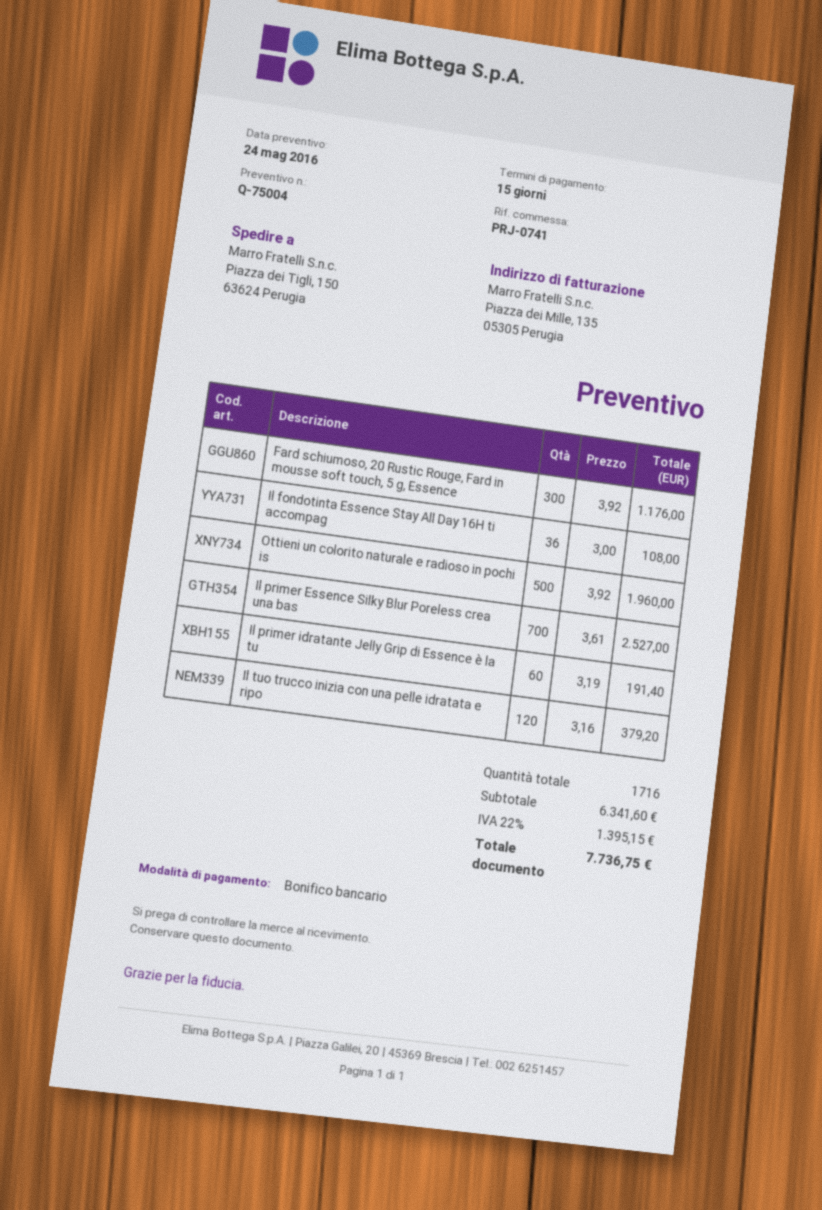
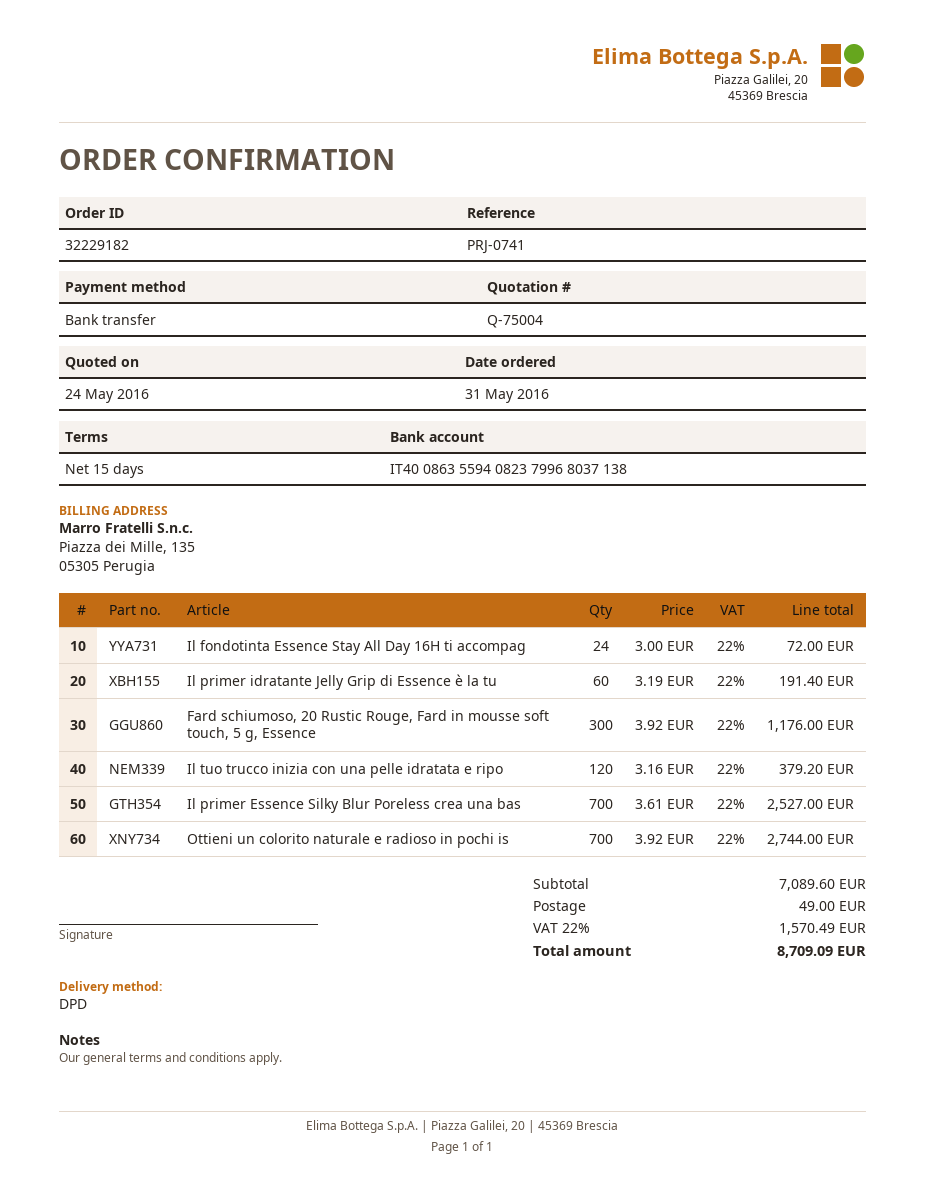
Il fondotinta Essence Stay All Day 16H ti accompag: 36 x 3.00 = 108.00 -> 24 x 3.00 = 72.00
Ottieni un colorito naturale e radioso in pochi is: 500 x 3.92 = 1960.00 -> 700 x 3.92 = 2744.00
subtotal: 6341.60 -> 7089.60
shipping: none -> 49.00
tax: 22% = 1395.15 -> 22% = 1570.49
total: 7736.75 -> 8709.09

